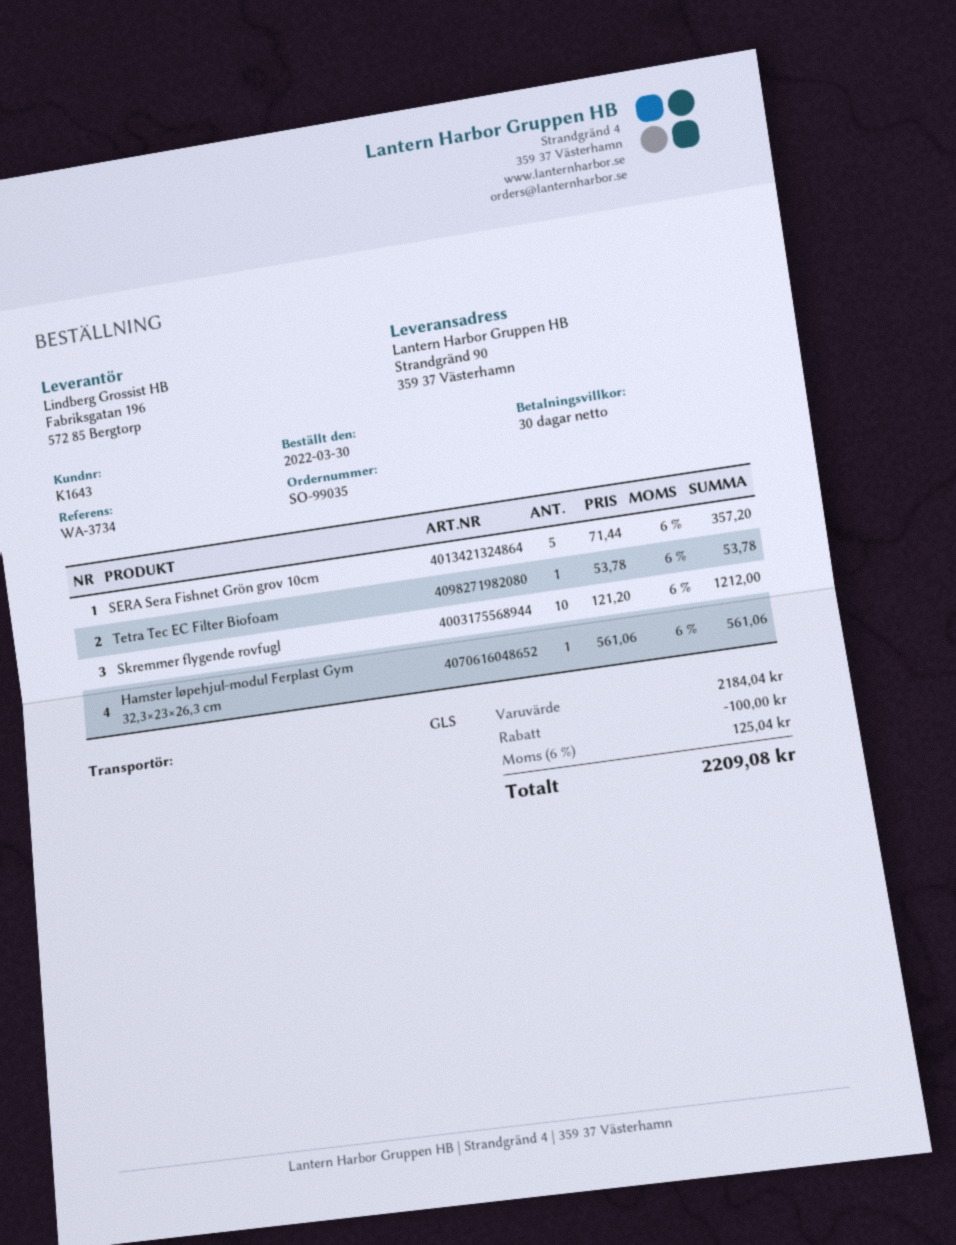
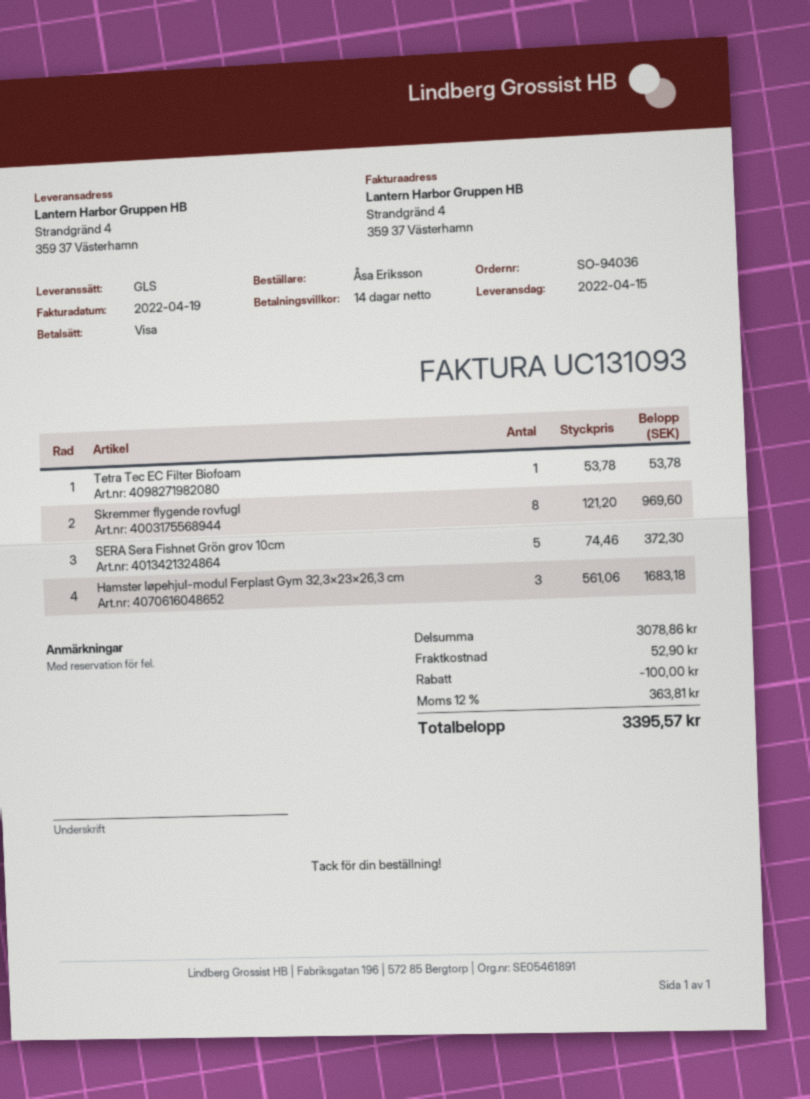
order number: SO-99035 -> SO-94036
payment terms: 30 days -> 14 days
ship to: Strandgränd 90, 359 37 Västerhamn -> Strandgränd 4, 359 37 Västerhamn
SERA Sera Fishnet Grön grov 10cm: 5 x 71.44 = 357.20 -> 5 x 74.46 = 372.30
Skremmer flygende rovfugl: 10 x 121.20 = 1212.00 -> 8 x 121.20 = 969.60
Hamster løpehjul-modul Ferplast Gym 32,3×23×26,3 cm: 1 x 561.06 = 561.06 -> 3 x 561.06 = 1683.18
subtotal: 2184.04 -> 3078.86
shipping: none -> 52.90
tax: 6% = 125.04 -> 12% = 363.81
total: 2209.08 -> 3395.57

